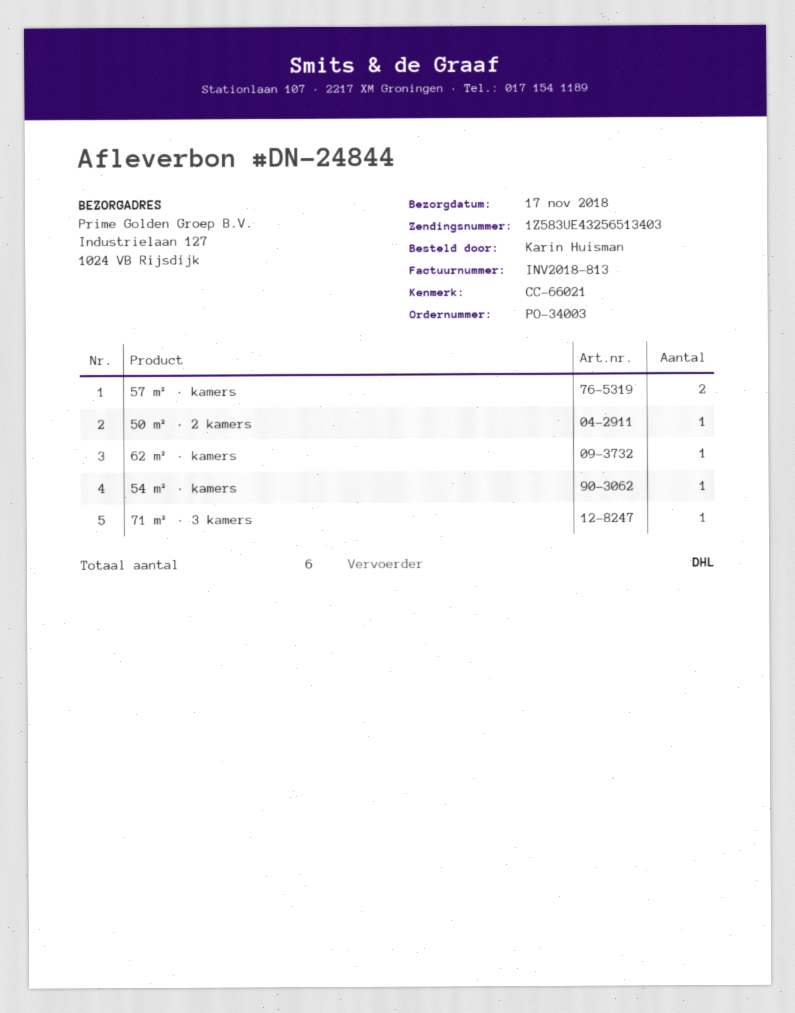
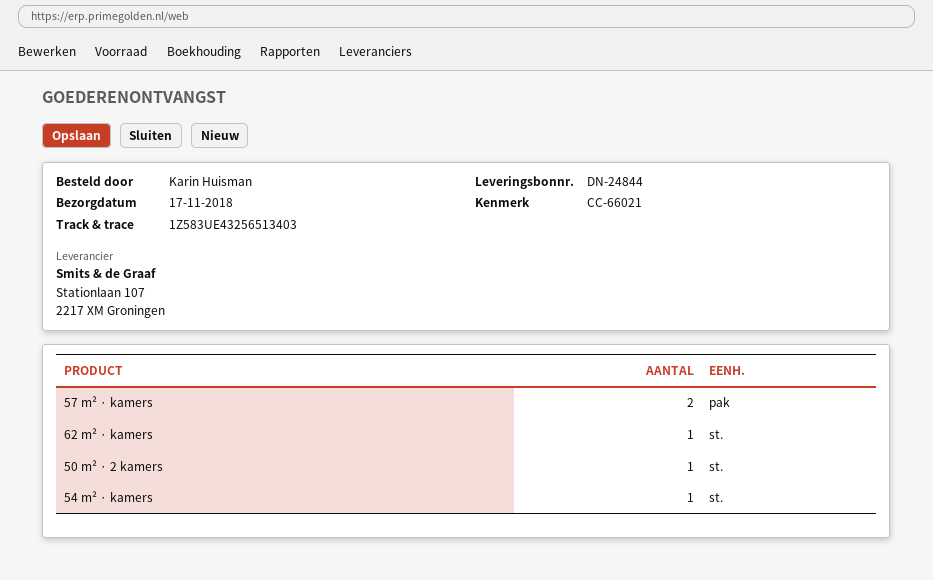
71 m² · 3 kamers: 1 -> none

